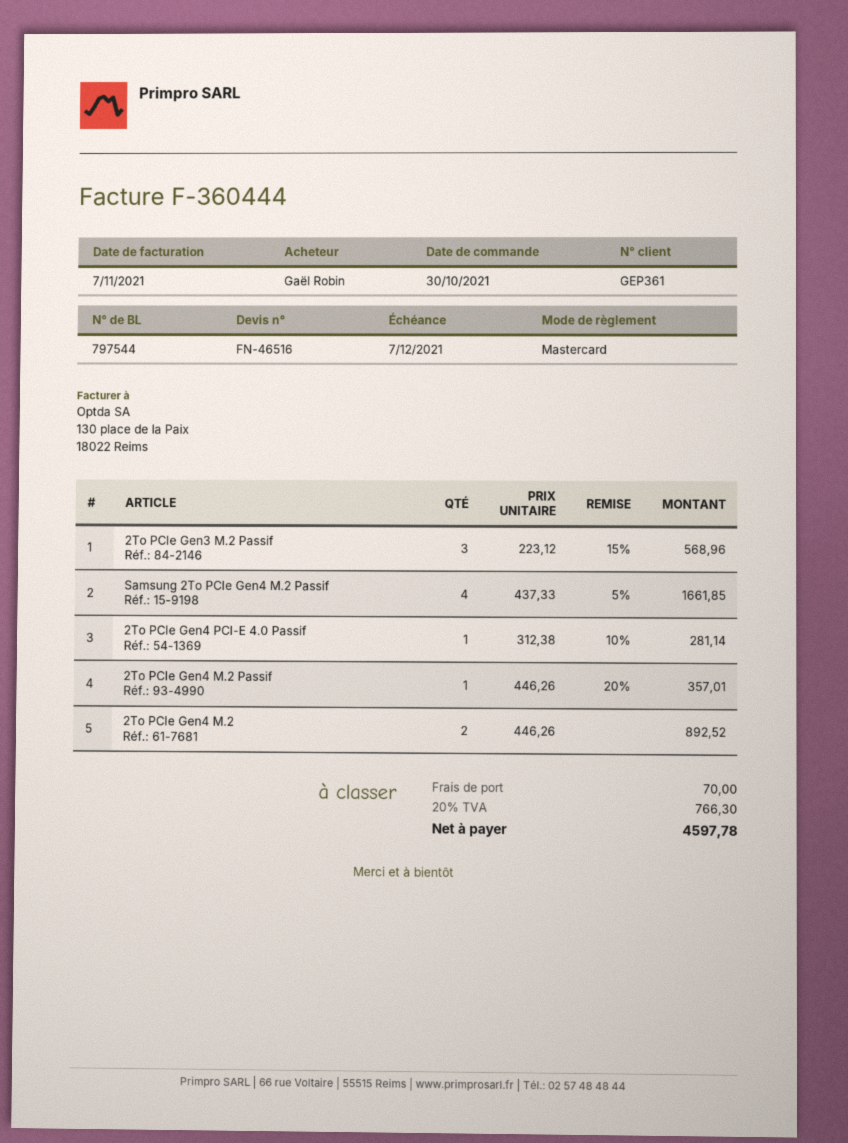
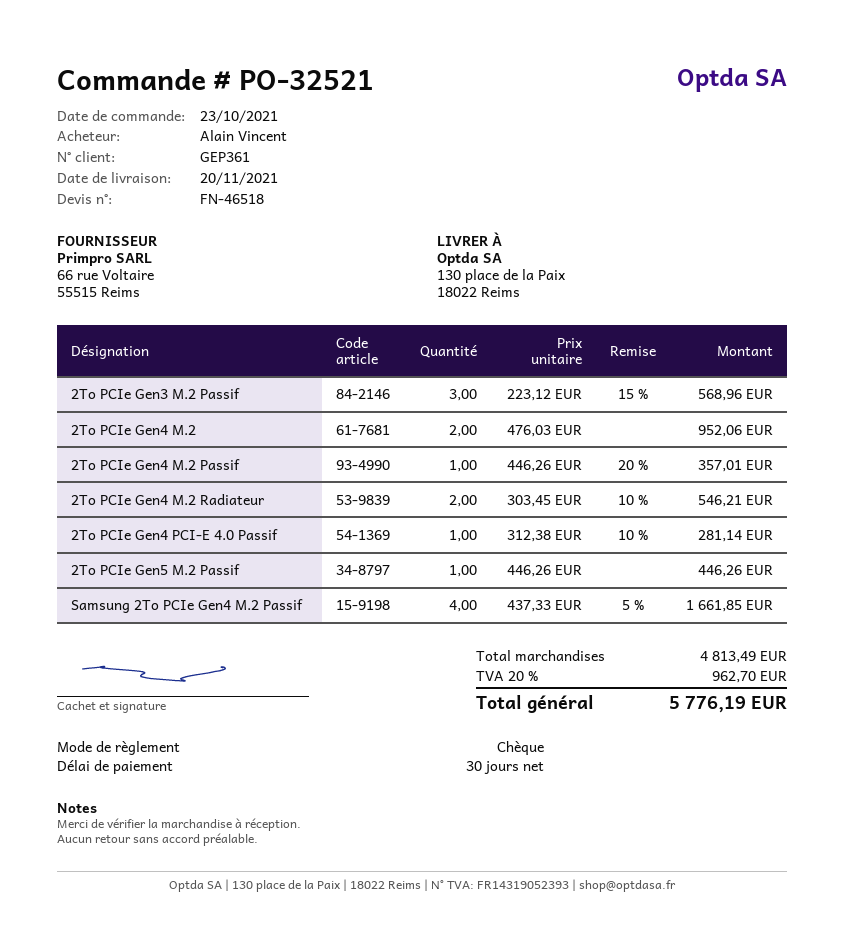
quote number: FN-46516 -> FN-46518
order date: 2021-10-30 -> 2021-10-23
ordered by: Gaël Robin -> Alain Vincent
payment method: Mastercard -> cheque
2To PCIe Gen4 M.2: 2 x 446.26 = 892.52 -> 2 x 476.03 = 952.06
2To PCIe Gen4 M.2 Radiateur: none -> 2 x 303.45 - 10% = 546.21
2To PCIe Gen5 M.2 Passif: none -> 1 x 446.26 = 446.26
shipping: 70.00 -> none
tax: 20% = 766.30 -> 20% = 962.70
total: 4597.78 -> 5776.19

